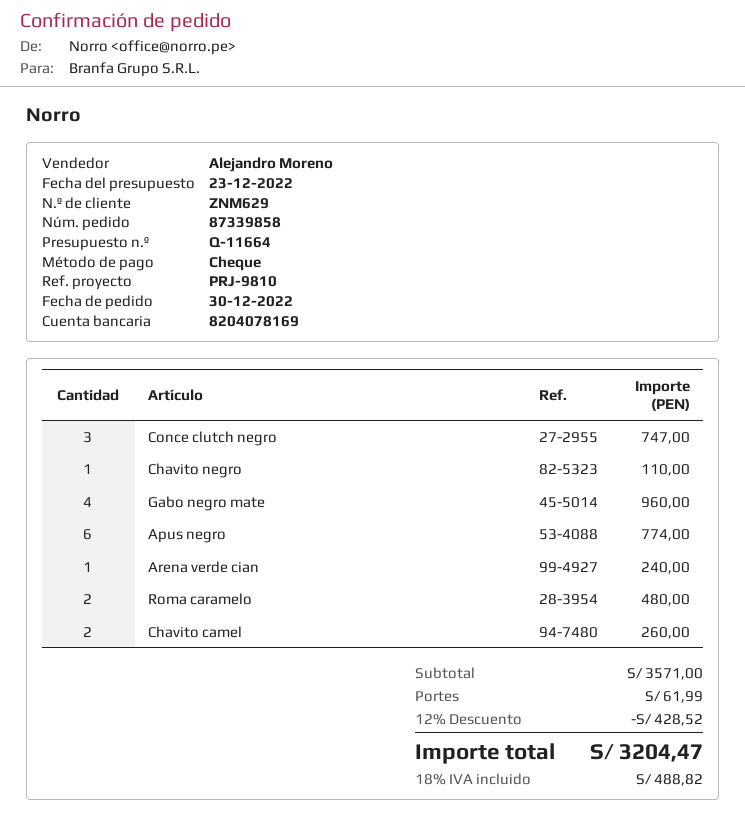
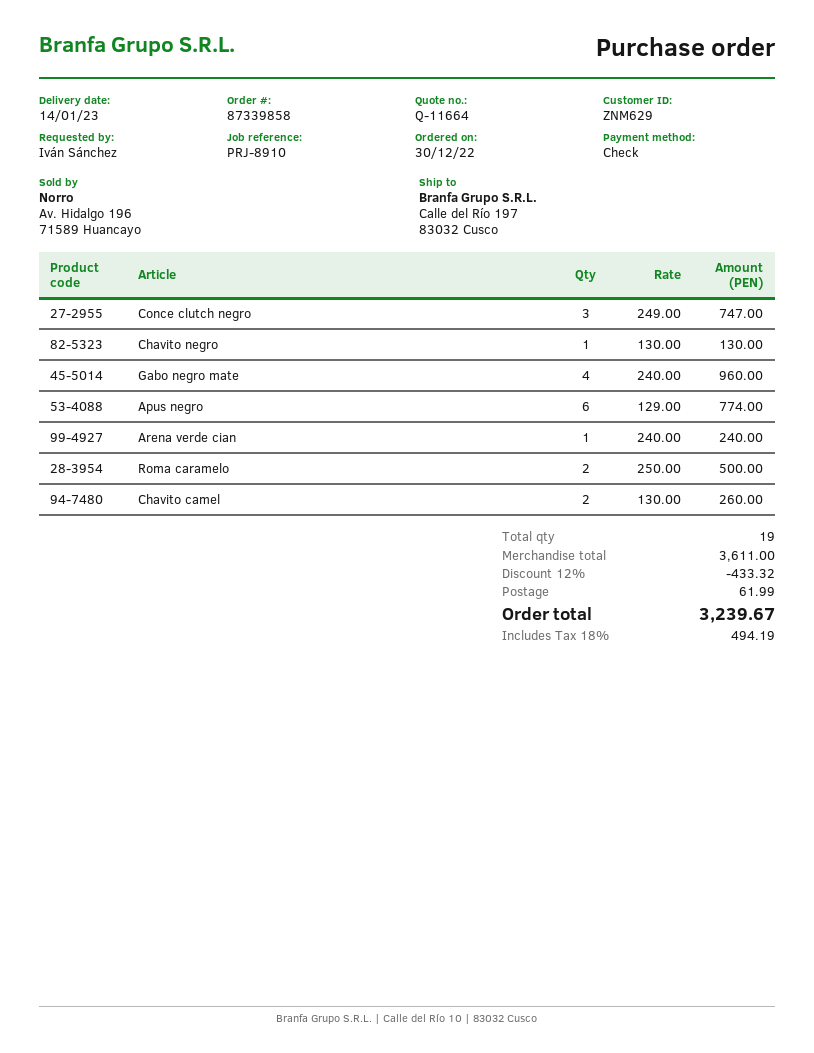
reference: PRJ-9810 -> PRJ-8910
Chavito negro: 1 for 110.00 -> 1 for 130.00
Roma caramelo: 2 for 480.00 -> 2 for 500.00
subtotal: 3571.00 -> 3611.00
discount: 12% = 428.52 -> 12% = 433.32
tax: 18% = 488.82 -> 18% = 494.19
total: 3204.47 -> 3239.67

